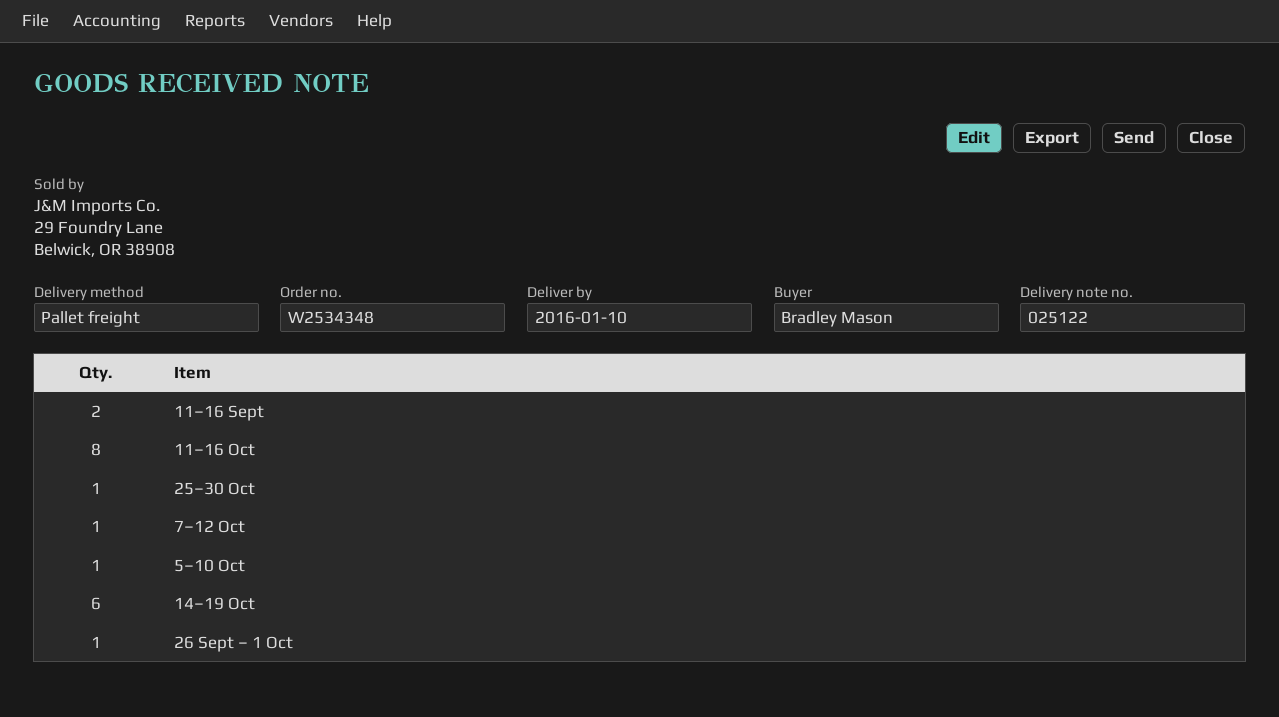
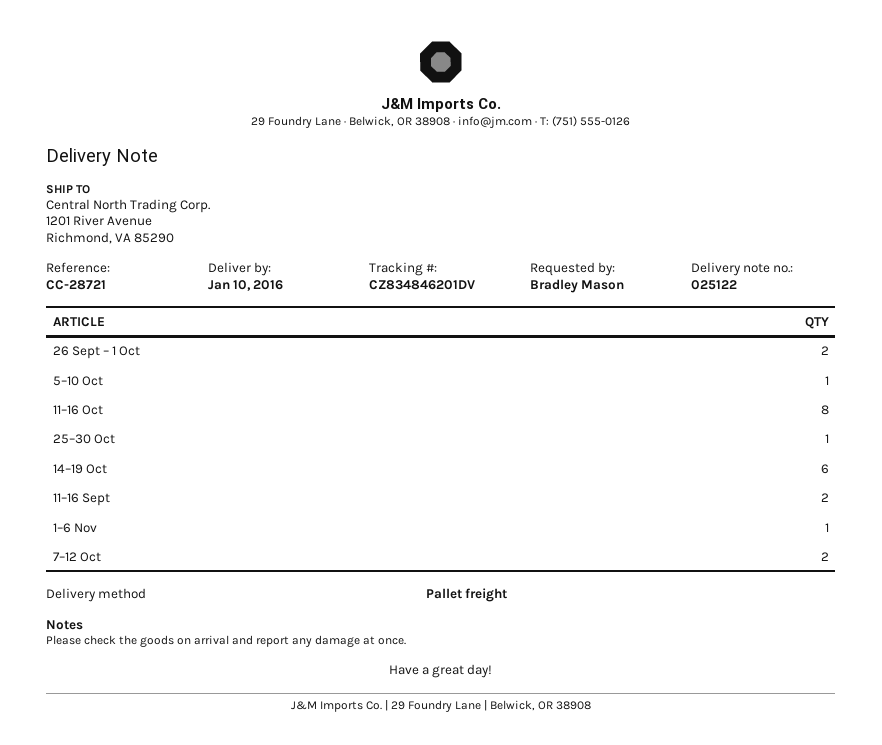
7–12 Oct: 1 -> 2
26 Sept – 1 Oct: 1 -> 2
1–6 Nov: none -> 1

